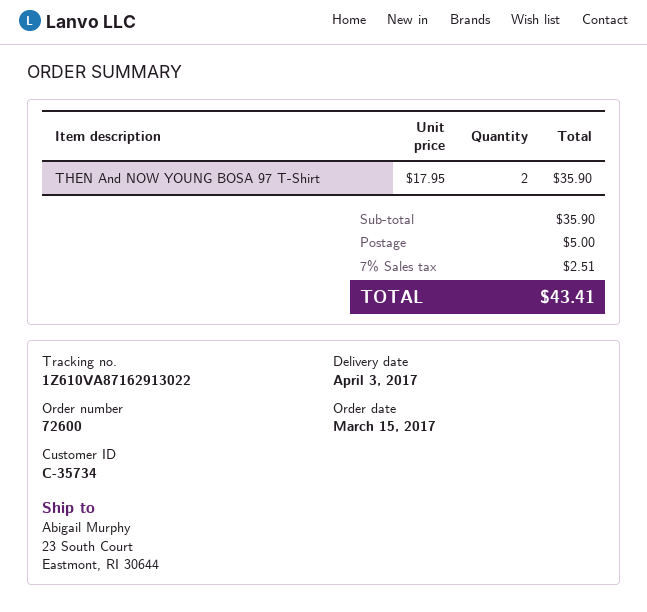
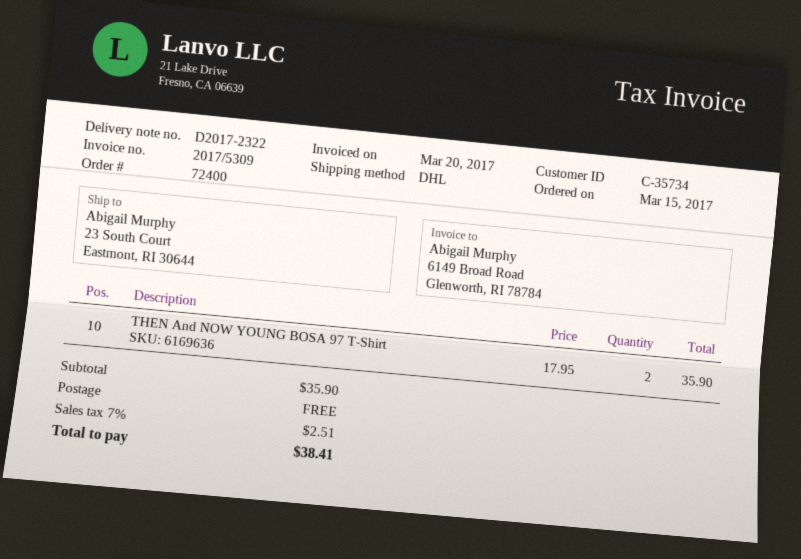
order number: 72600 -> 72400
shipping: 5.00 -> 0.00
total: 43.41 -> 38.41

